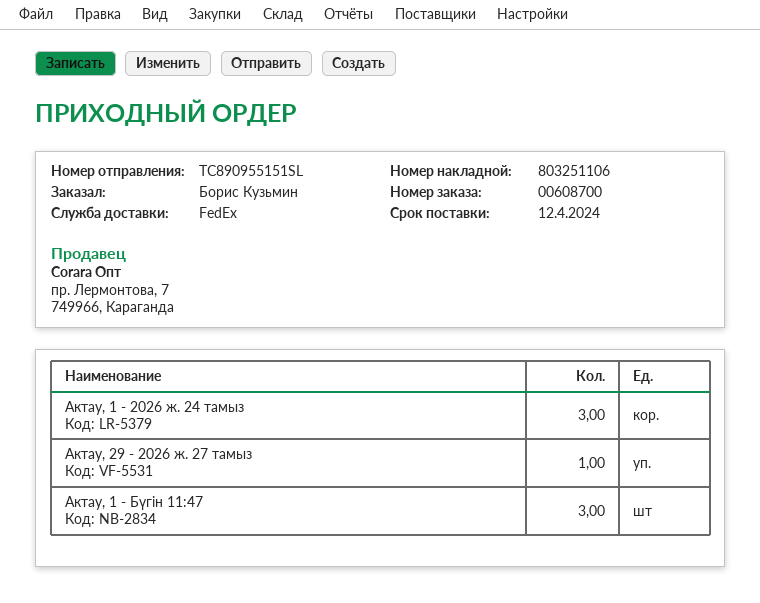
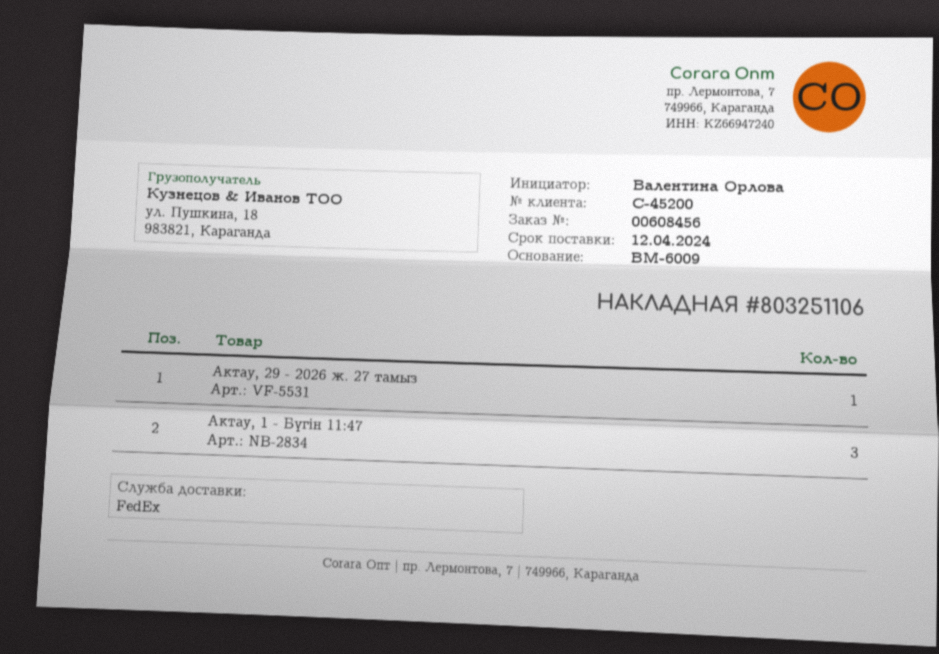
order number: 00608700 -> 00608456
ordered by: Борис Кузьмин -> Валентина Орлова
Актау, 1 - 2026 ж. 24 тамыз: 3 -> none

